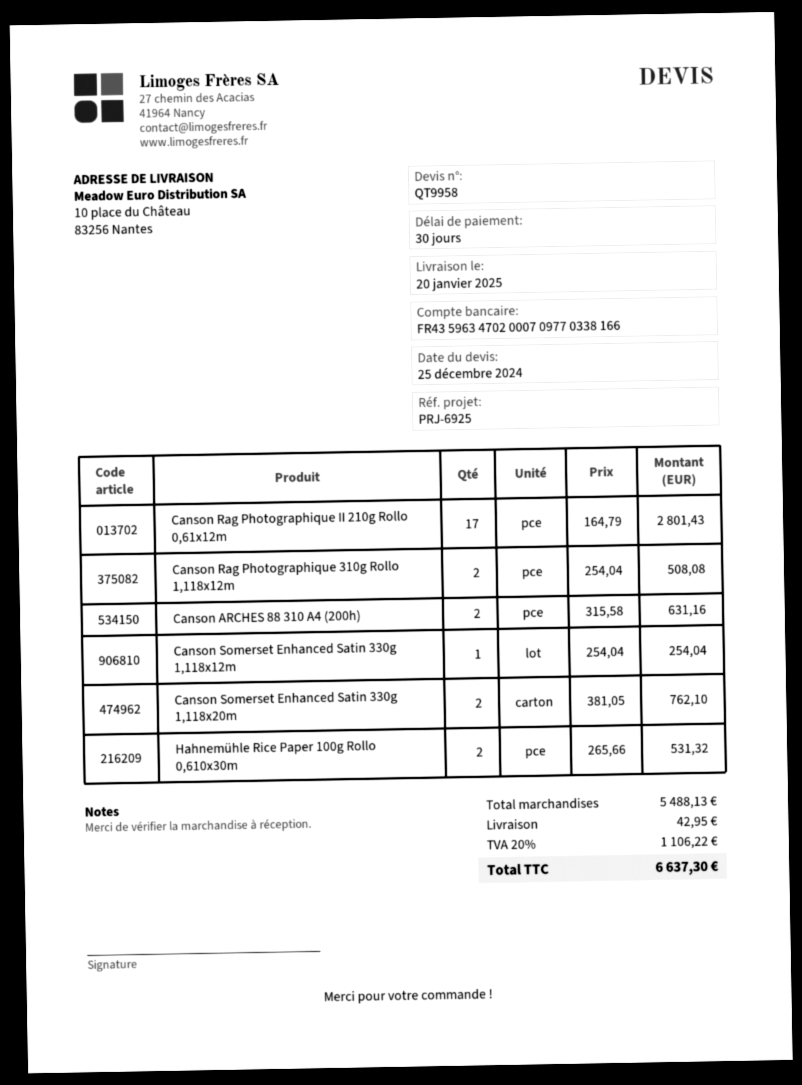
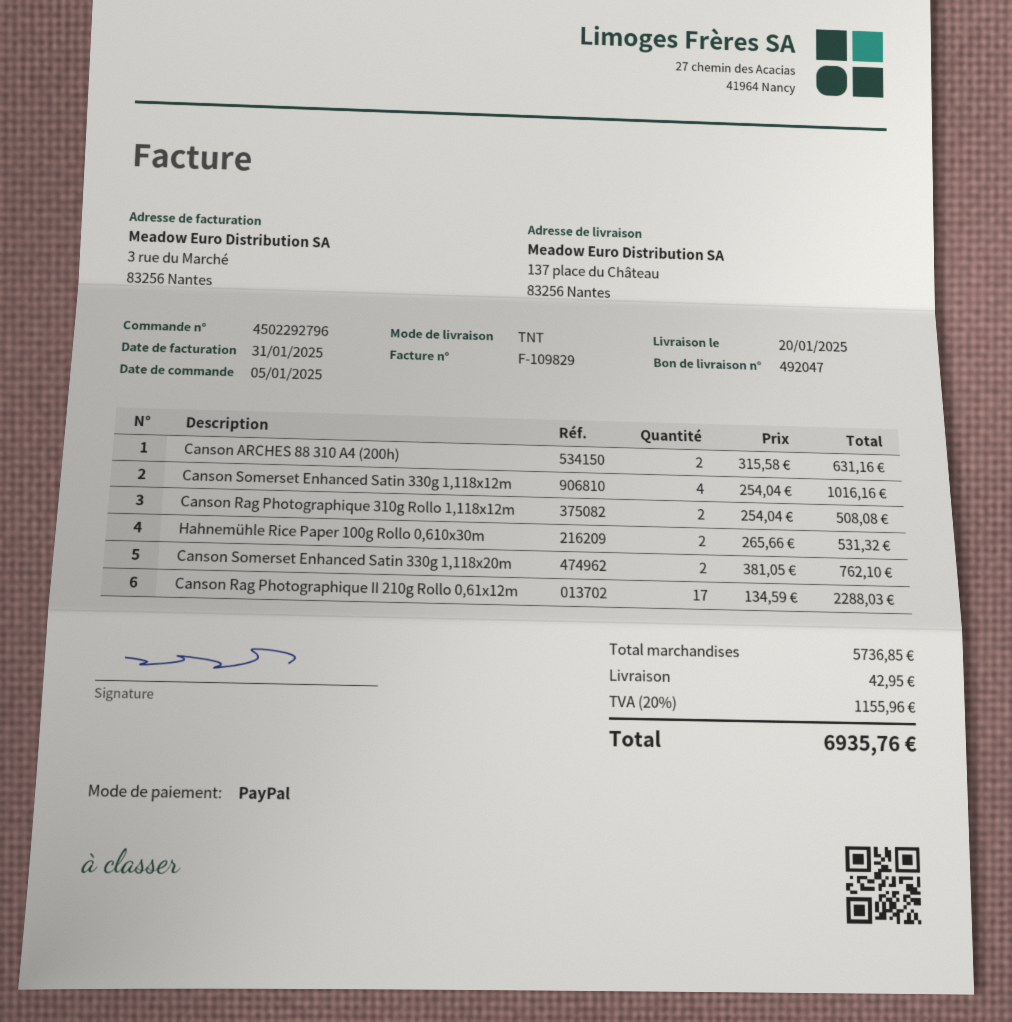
ship to: 10 place du Château, 83256 Nantes -> 137 place du Château, 83256 Nantes
Canson Rag Photographique II 210g Rollo 0,61x12m: 17 x 164.79 = 2801.43 -> 17 x 134.59 = 2288.03
Canson Somerset Enhanced Satin 330g 1,118x12m: 1 x 254.04 = 254.04 -> 4 x 254.04 = 1016.16
subtotal: 5488.13 -> 5736.85
tax: 20% = 1106.22 -> 20% = 1155.96
total: 6637.30 -> 6935.76

